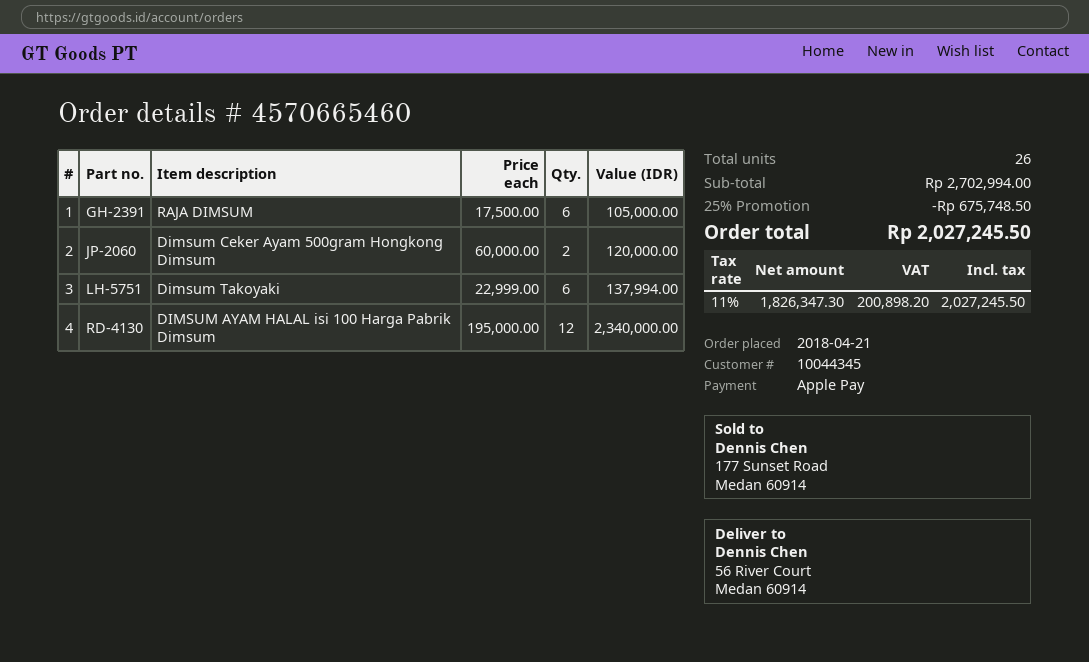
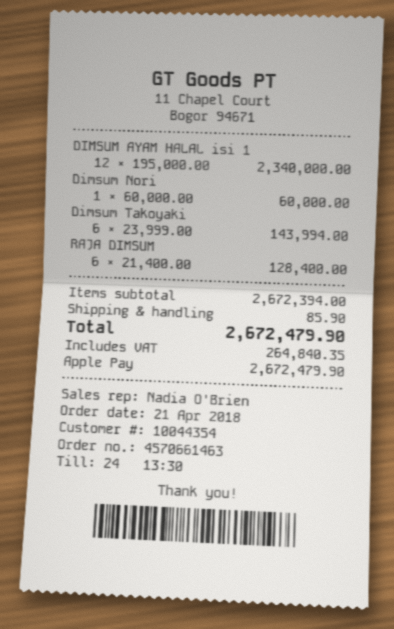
order number: 4570665460 -> 4570661463
customer number: 10044345 -> 10044354
RAJA DIMSUM: 6 x 17500.00 = 105000.00 -> 6 x 21400.00 = 128400.00
Dimsum Ceker Ayam 500gram Hongkong Dimsum: 2 x 60000.00 = 120000.00 -> none
Dimsum Takoyaki: 6 x 22999.00 = 137994.00 -> 6 x 23999.00 = 143994.00
Dimsum Nori: none -> 1 x 60000.00 = 60000.00
subtotal: 2702994.00 -> 2672394.00
discount: 25% = 675748.50 -> none
shipping: none -> 85.90
tax: 200898.20 -> 264840.35
total: 2027245.50 -> 2672479.90

